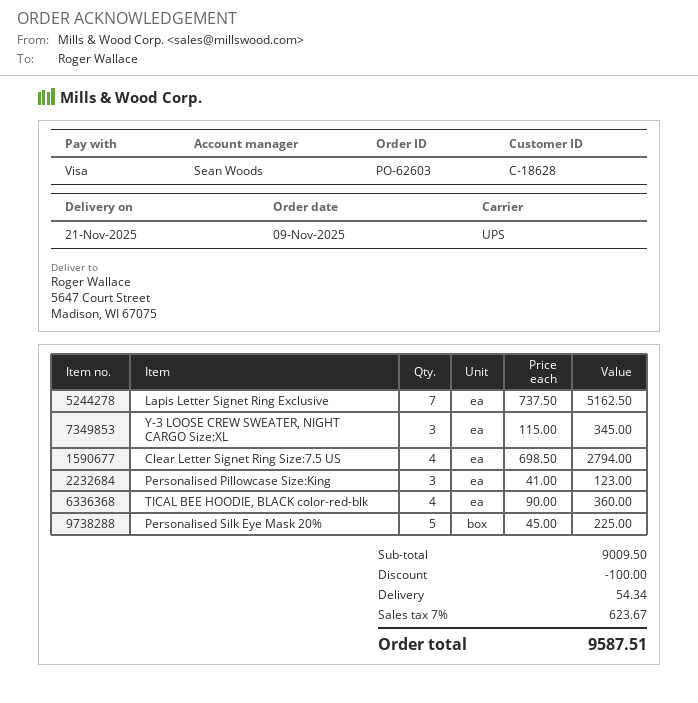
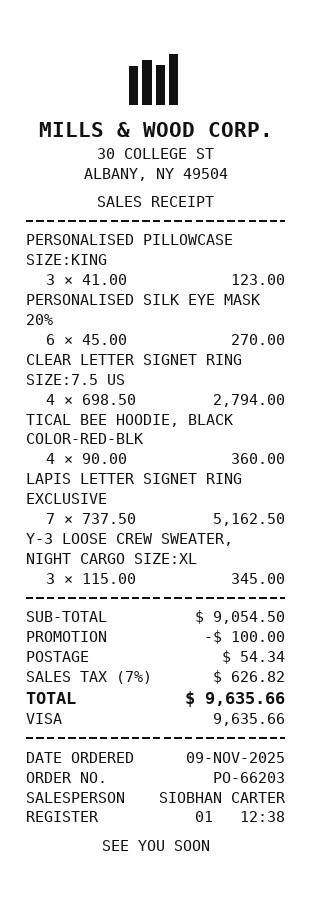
order number: PO-62603 -> PO-66203
sales rep: Sean Woods -> SIOBHAN CARTER
Personalised Silk Eye Mask 20%: 5 x 45.00 = 225.00 -> 6 x 45.00 = 270.00
subtotal: 9009.50 -> 9054.50
tax: 7% = 623.67 -> 7% = 626.82
total: 9587.51 -> 9635.66

